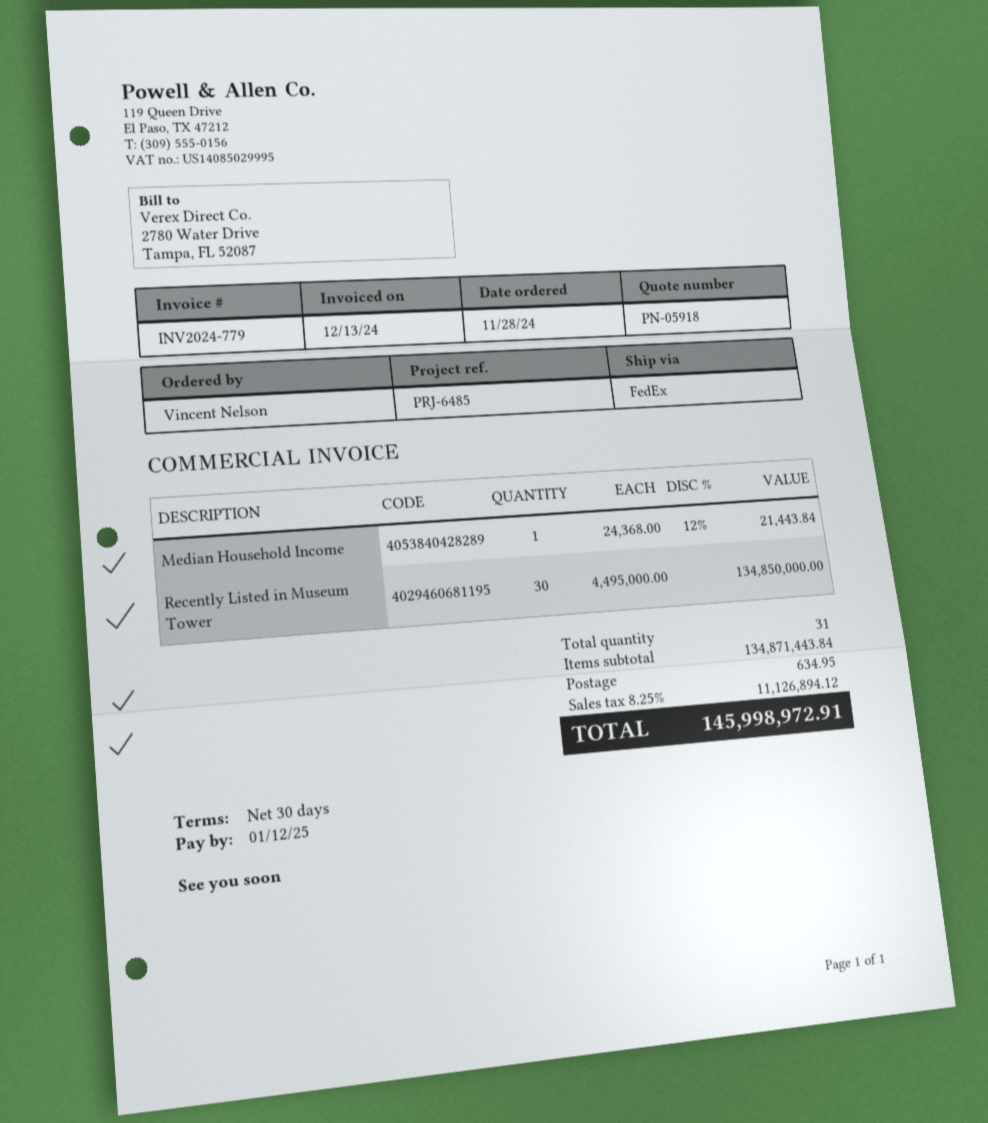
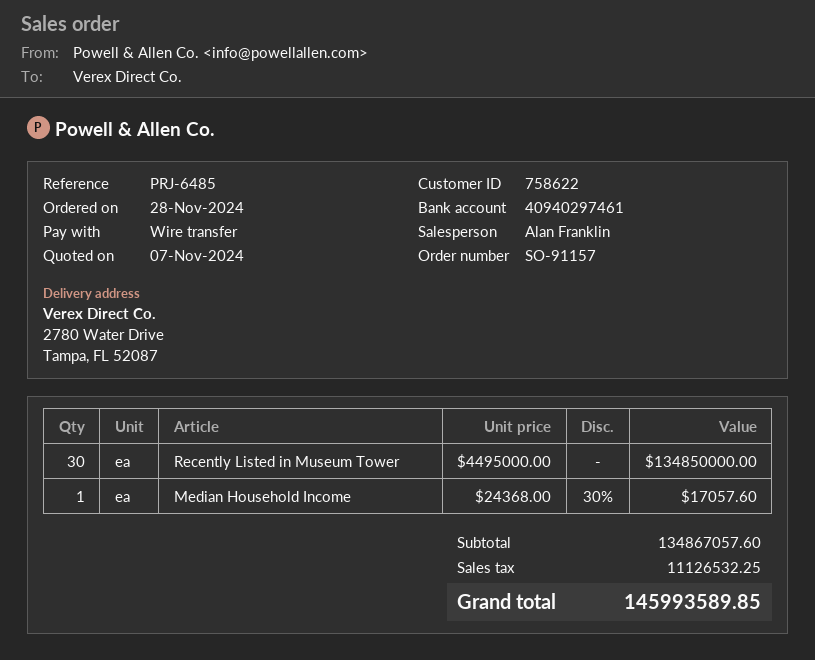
Median Household Income: 1 x 24368.00 - 12% = 21443.84 -> 1 x 24368.00 - 30% = 17057.60
subtotal: 134871443.84 -> 134867057.60
shipping: 634.95 -> none
tax: 11126894.12 -> 11126532.25
total: 145998972.91 -> 145993589.85

